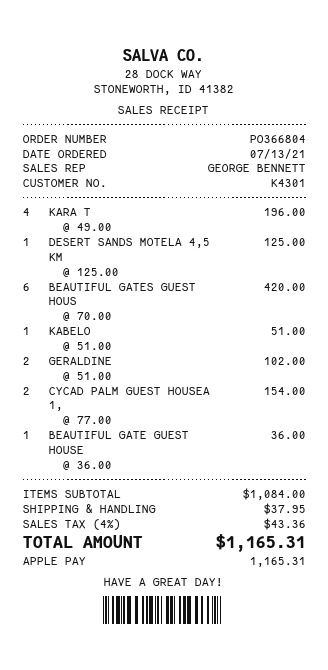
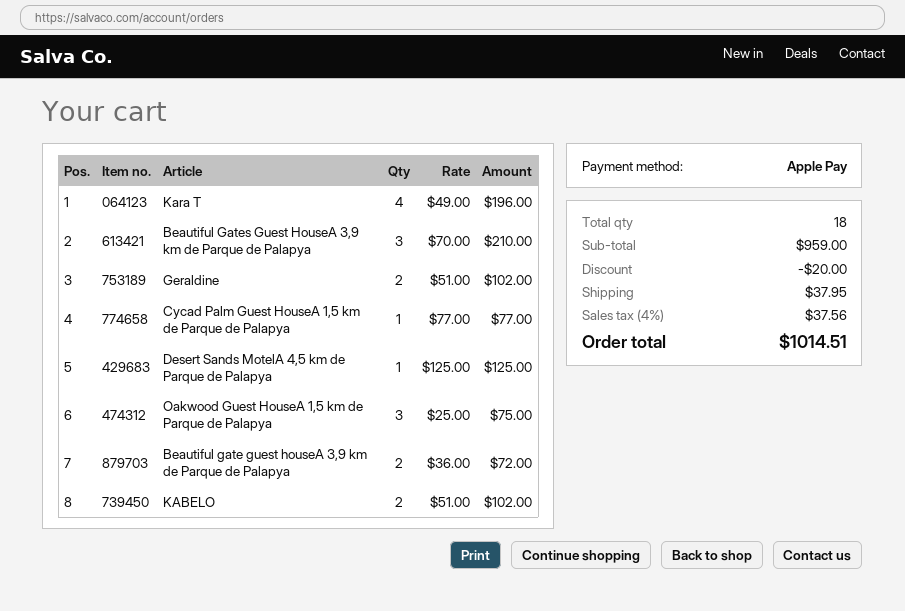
BEAUTIFUL GATES GUEST HOUS: 6 x 70.00 = 420.00 -> 3 x 70.00 = 210.00
KABELO: 1 x 51.00 = 51.00 -> 2 x 51.00 = 102.00
CYCAD PALM GUEST HOUSEA 1,: 2 x 77.00 = 154.00 -> 1 x 77.00 = 77.00
BEAUTIFUL GATE GUEST HOUSE: 1 x 36.00 = 36.00 -> 2 x 36.00 = 72.00
Oakwood Guest HouseA 1,5 km de Parque de Palapya: none -> 3 x 25.00 = 75.00
subtotal: 1084.00 -> 959.00
discount: none -> 20.00
tax: 4% = 43.36 -> 4% = 37.56
total: 1165.31 -> 1014.51

